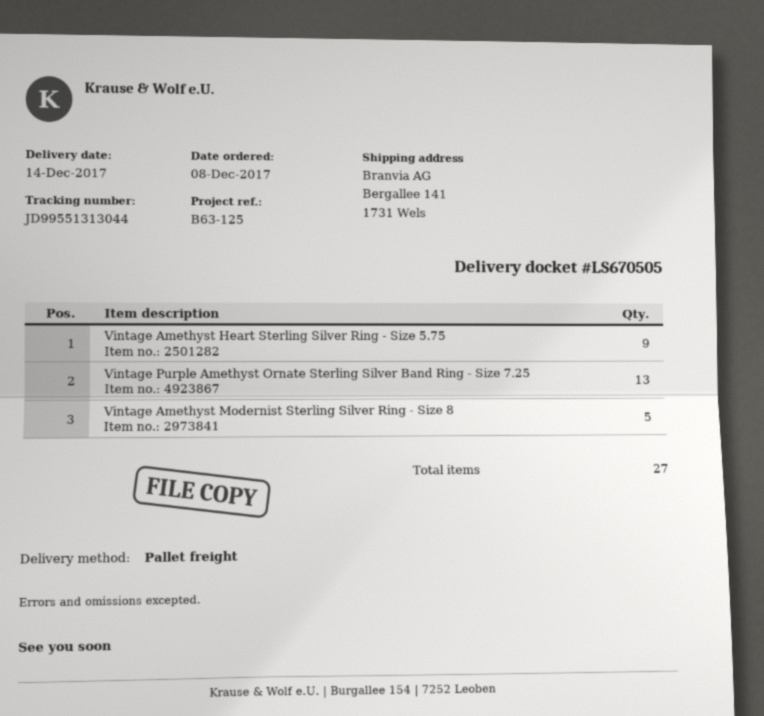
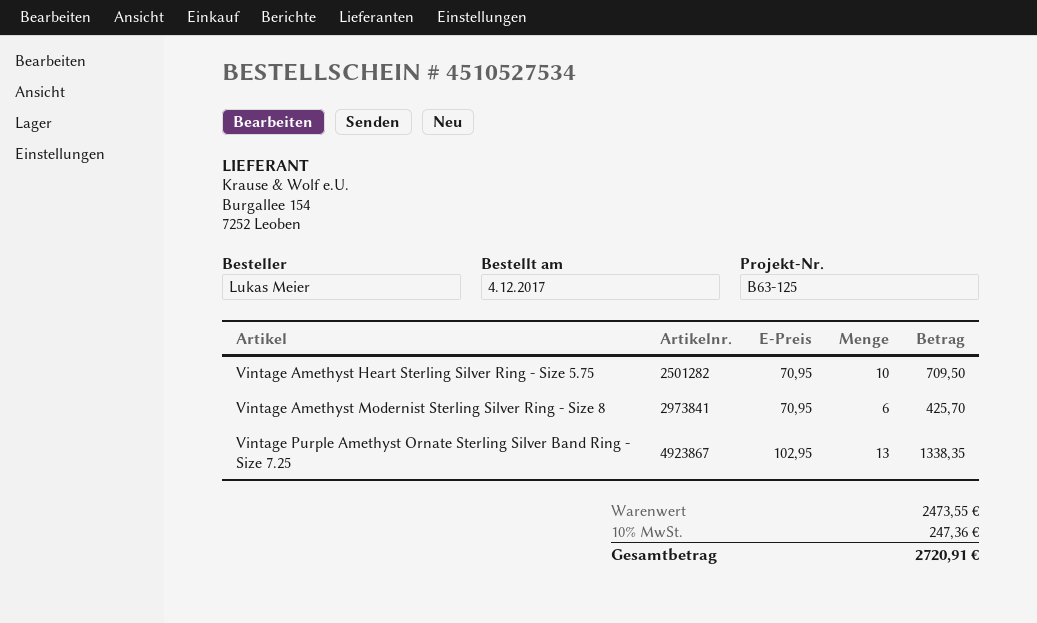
order date: 2017-12-08 -> 2017-12-04
Vintage Amethyst Heart Sterling Silver Ring - Size 5.75: 9 -> 10
Vintage Amethyst Modernist Sterling Silver Ring - Size 8: 5 -> 6

